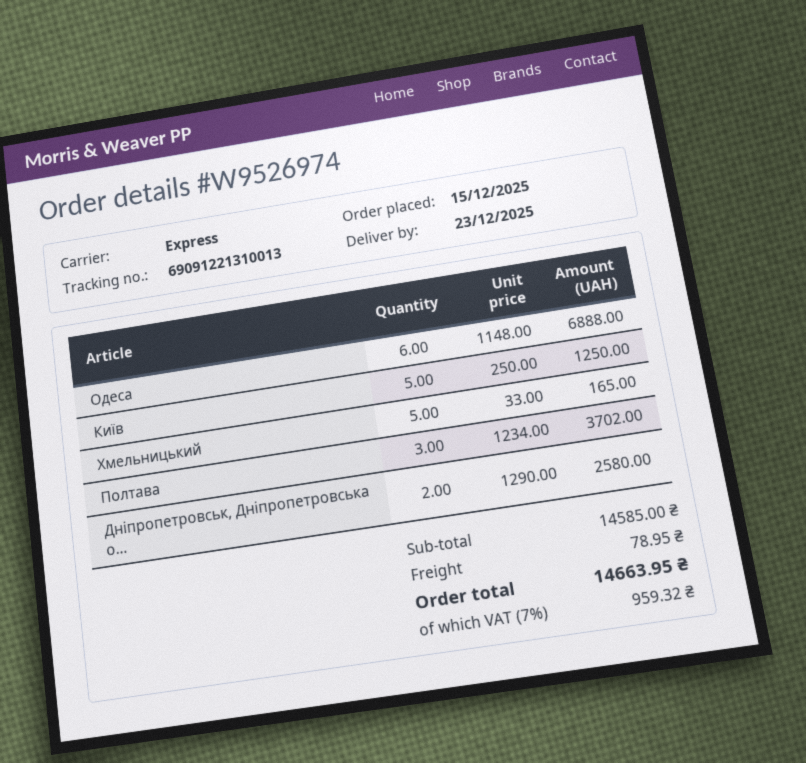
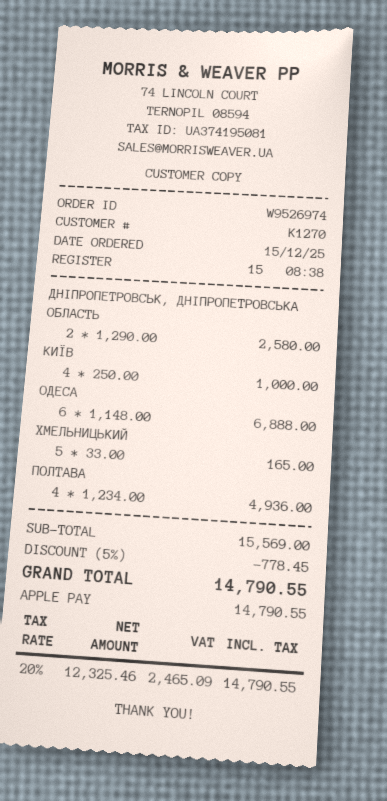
Київ: 5 x 250.00 = 1250.00 -> 4 x 250.00 = 1000.00
Полтава: 3 x 1234.00 = 3702.00 -> 4 x 1234.00 = 4936.00
subtotal: 14585.00 -> 15569.00
discount: none -> 5% = 778.45
shipping: 78.95 -> none
tax: 7% = 959.32 -> 20% = 2465.09
total: 14663.95 -> 14790.55

